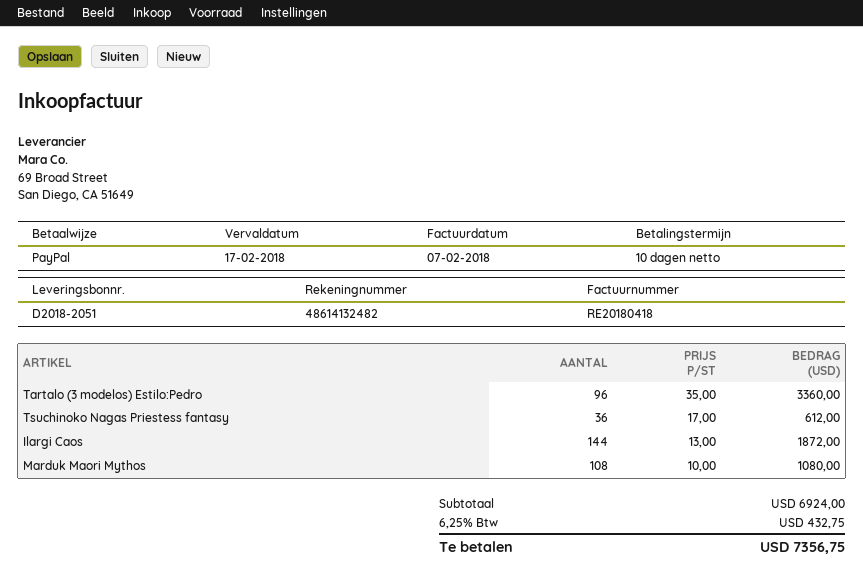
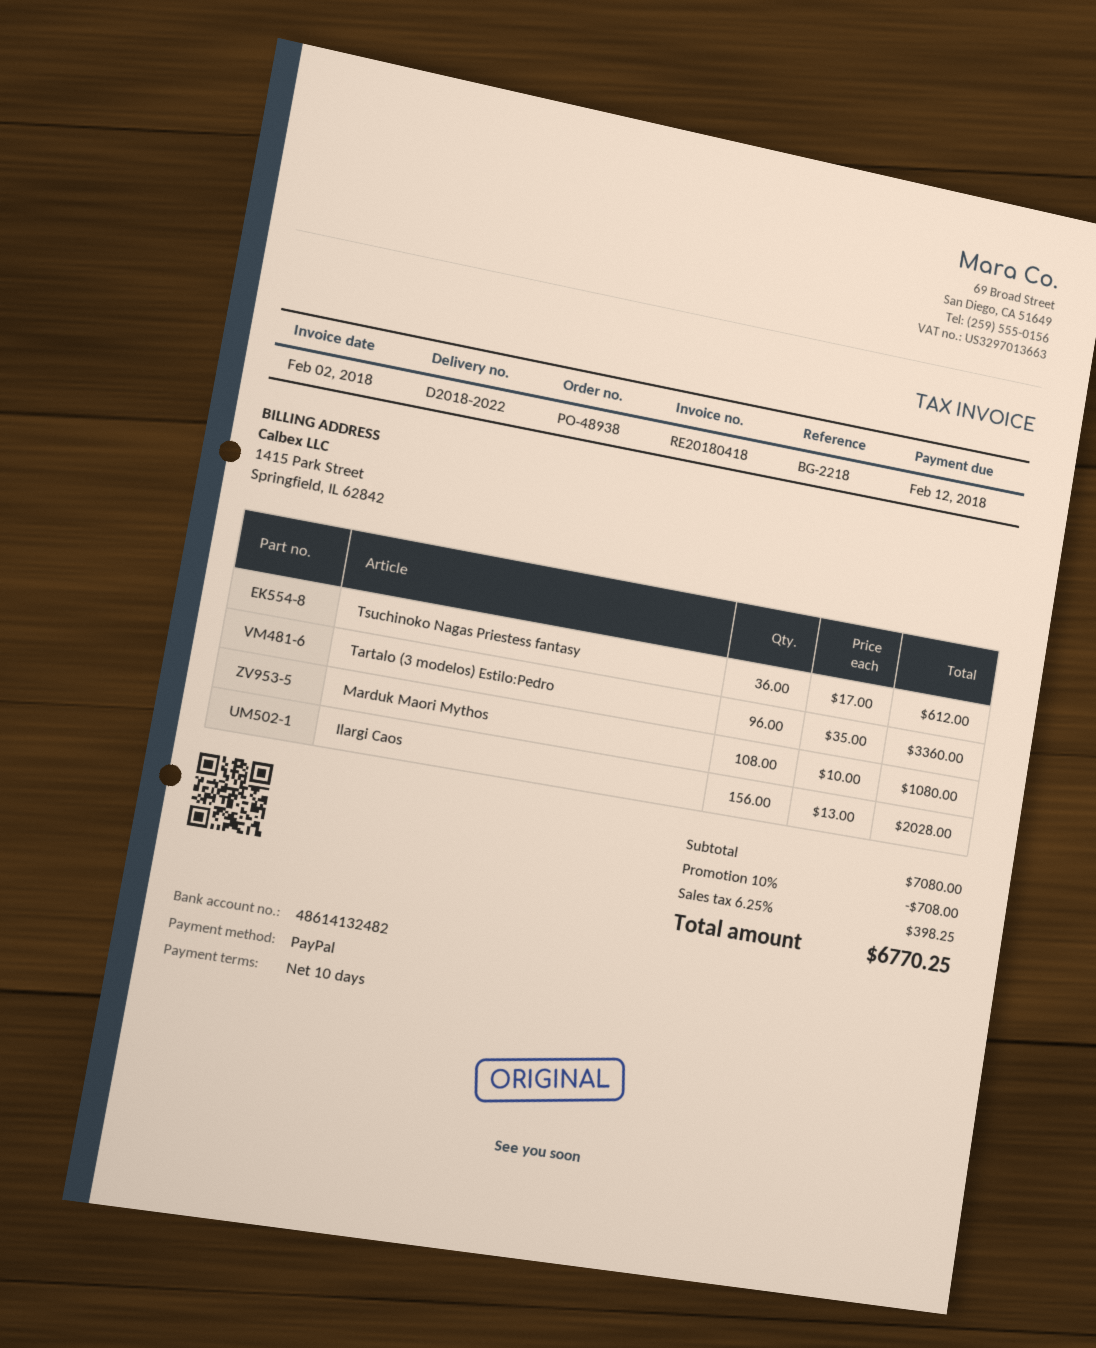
delivery note number: D2018-2051 -> D2018-2022
invoice date: 2018-02-07 -> 2018-02-02
due date: 2018-02-17 -> 2018-02-12
Ilargi Caos: 144 x 13.00 = 1872.00 -> 156 x 13.00 = 2028.00
subtotal: 6924.00 -> 7080.00
discount: none -> 10% = 708.00
tax: 6.25% = 432.75 -> 6.25% = 398.25
total: 7356.75 -> 6770.25

